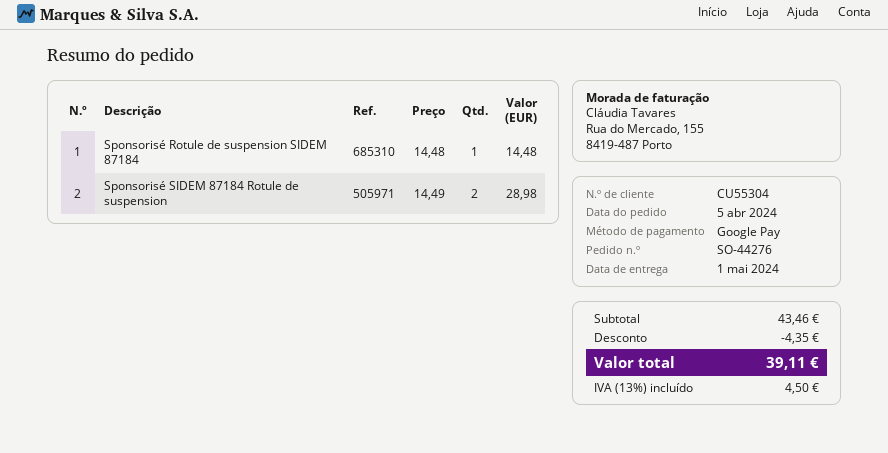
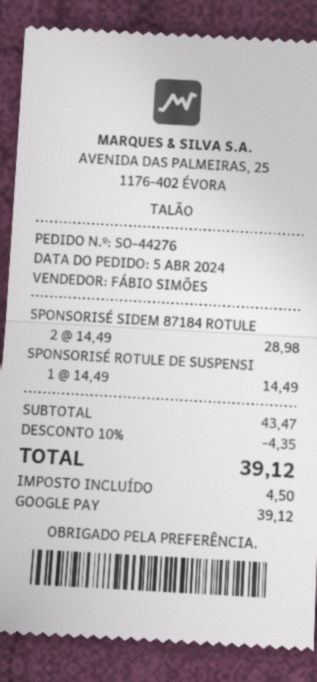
Sponsorisé Rotule de suspension SIDEM 87184: 1 x 14.48 = 14.48 -> 1 x 14.49 = 14.49
subtotal: 43.46 -> 43.47
total: 39.11 -> 39.12

